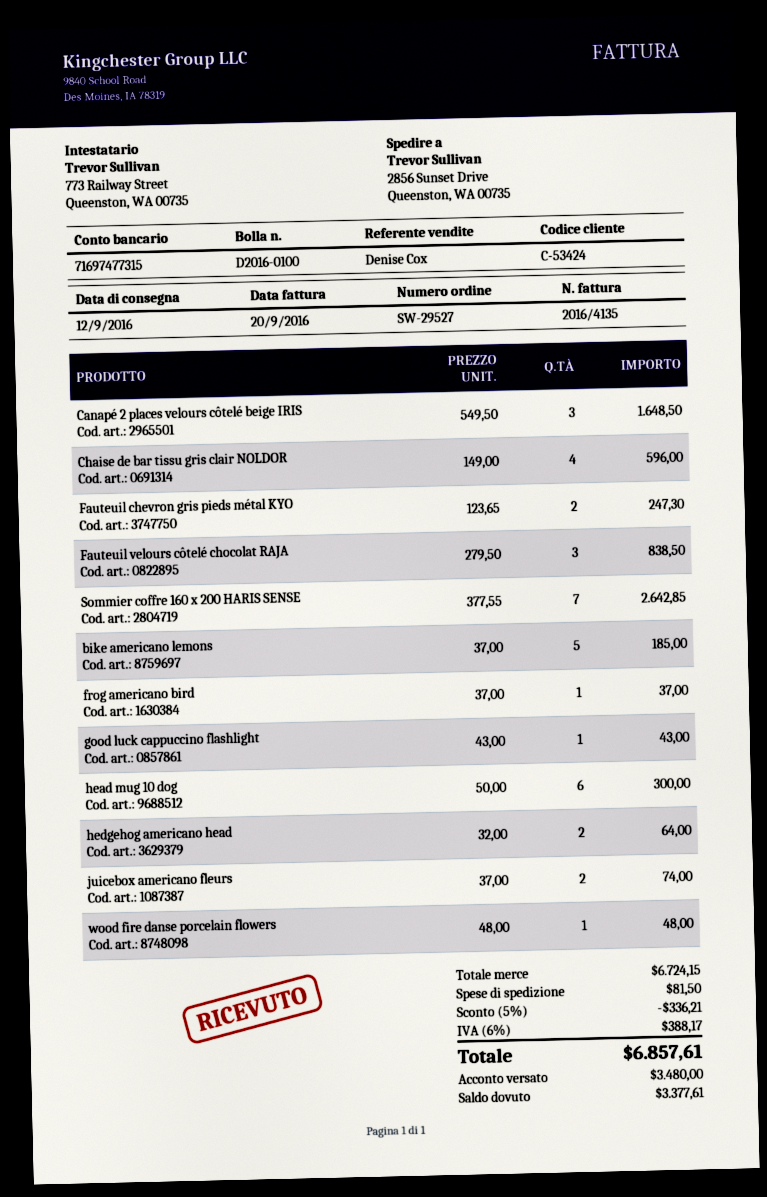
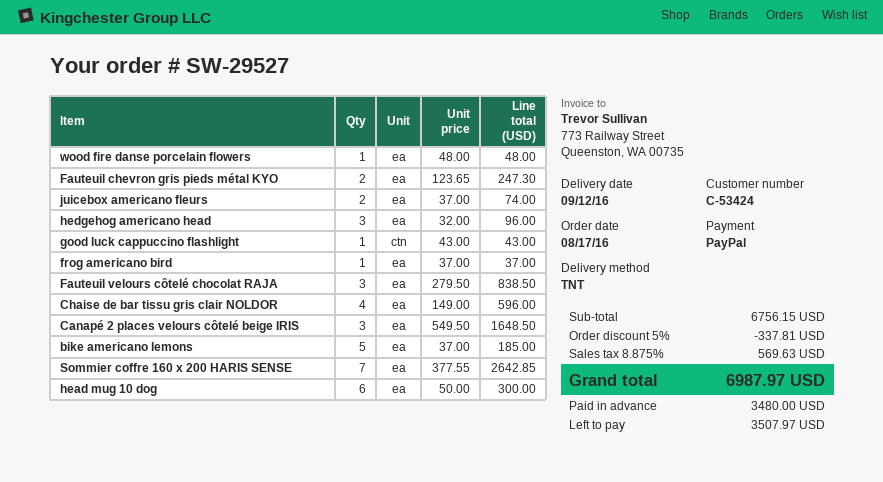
hedgehog americano head: 2 x 32.00 = 64.00 -> 3 x 32.00 = 96.00
subtotal: 6724.15 -> 6756.15
discount: 5% = 336.21 -> 5% = 337.81
shipping: 81.50 -> none
tax: 6% = 388.17 -> 8.875% = 569.63
total: 6857.61 -> 6987.97
balance: 3377.61 -> 3507.97

